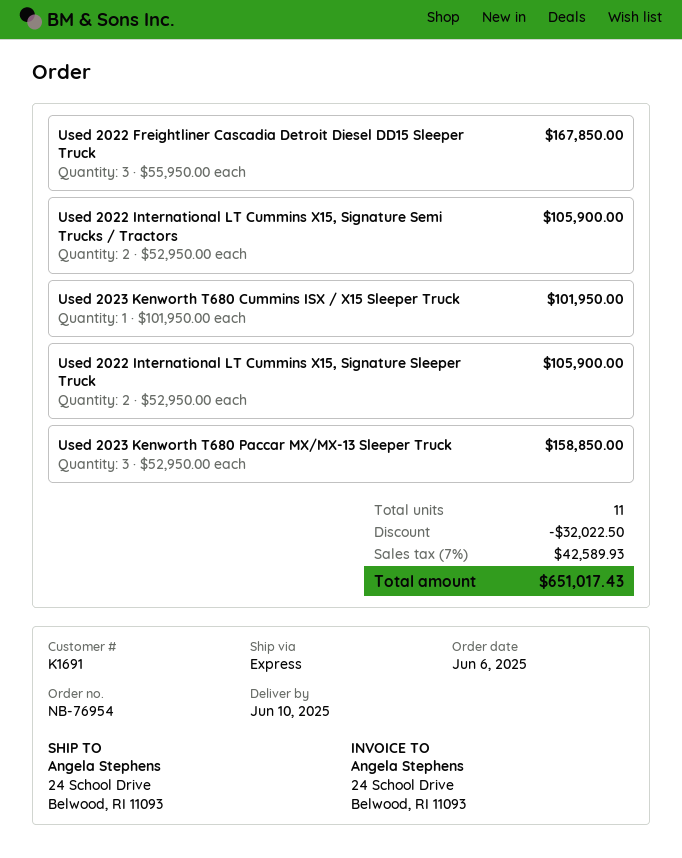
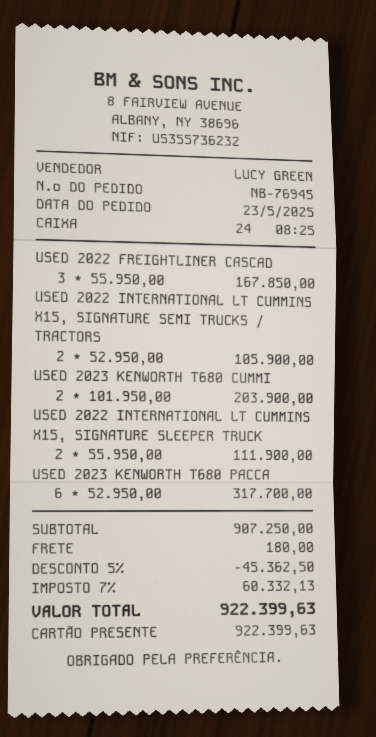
order number: NB-76954 -> NB-76945
order date: 2025-06-06 -> 2025-05-23
Used 2023 Kenworth T680 Cummins ISX / X15 Sleeper Truck: 1 x 101950.00 = 101950.00 -> 2 x 101950.00 = 203900.00
Used 2022 International LT Cummins X15, Signature Sleeper Truck: 2 x 52950.00 = 105900.00 -> 2 x 55950.00 = 111900.00
Used 2023 Kenworth T680 Paccar MX/MX-13 Sleeper Truck: 3 x 52950.00 = 158850.00 -> 6 x 52950.00 = 317700.00
discount: 32022.50 -> 45362.50
shipping: none -> 180.00
tax: 7% = 42589.93 -> 7% = 60332.13
total: 651017.43 -> 922399.63

